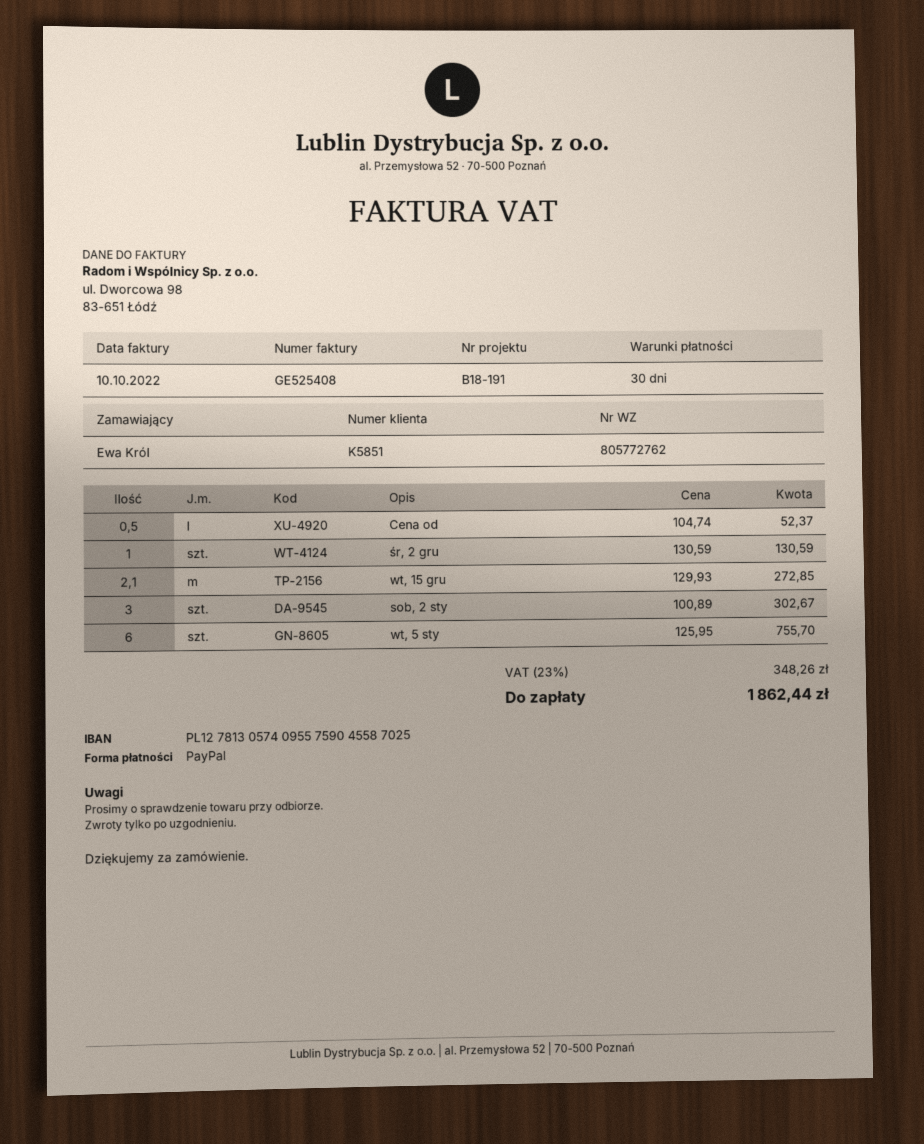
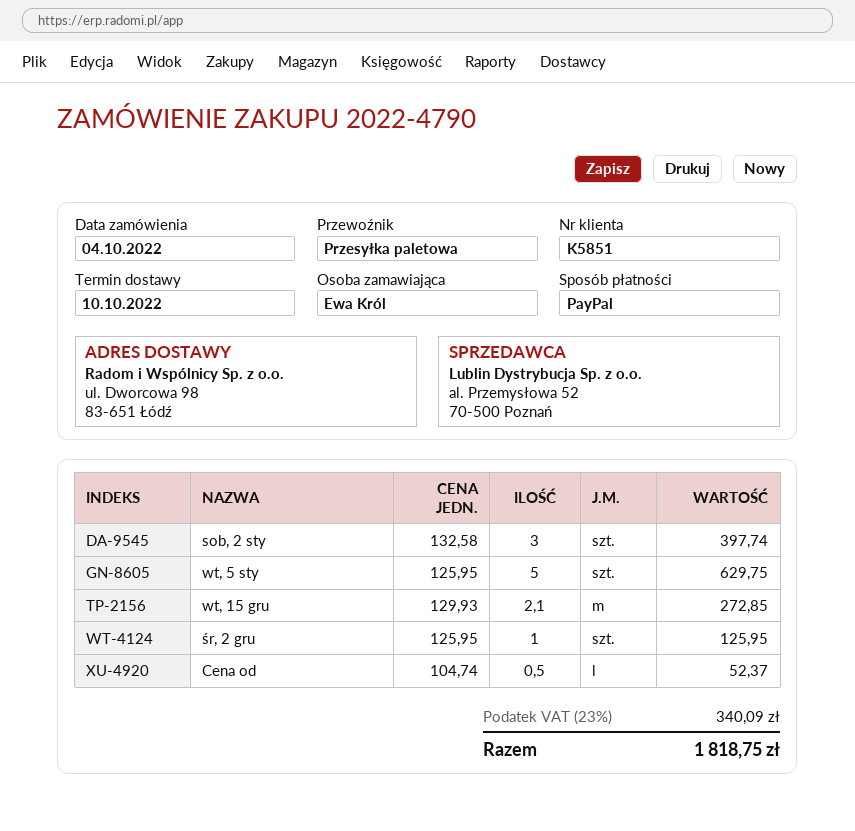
śr, 2 gru: 1 x 130.59 = 130.59 -> 1 x 125.95 = 125.95
sob, 2 sty: 3 x 100.89 = 302.67 -> 3 x 132.58 = 397.74
wt, 5 sty: 6 x 125.95 = 755.70 -> 5 x 125.95 = 629.75
tax: 23% = 348.26 -> 23% = 340.09
total: 1862.44 -> 1818.75

